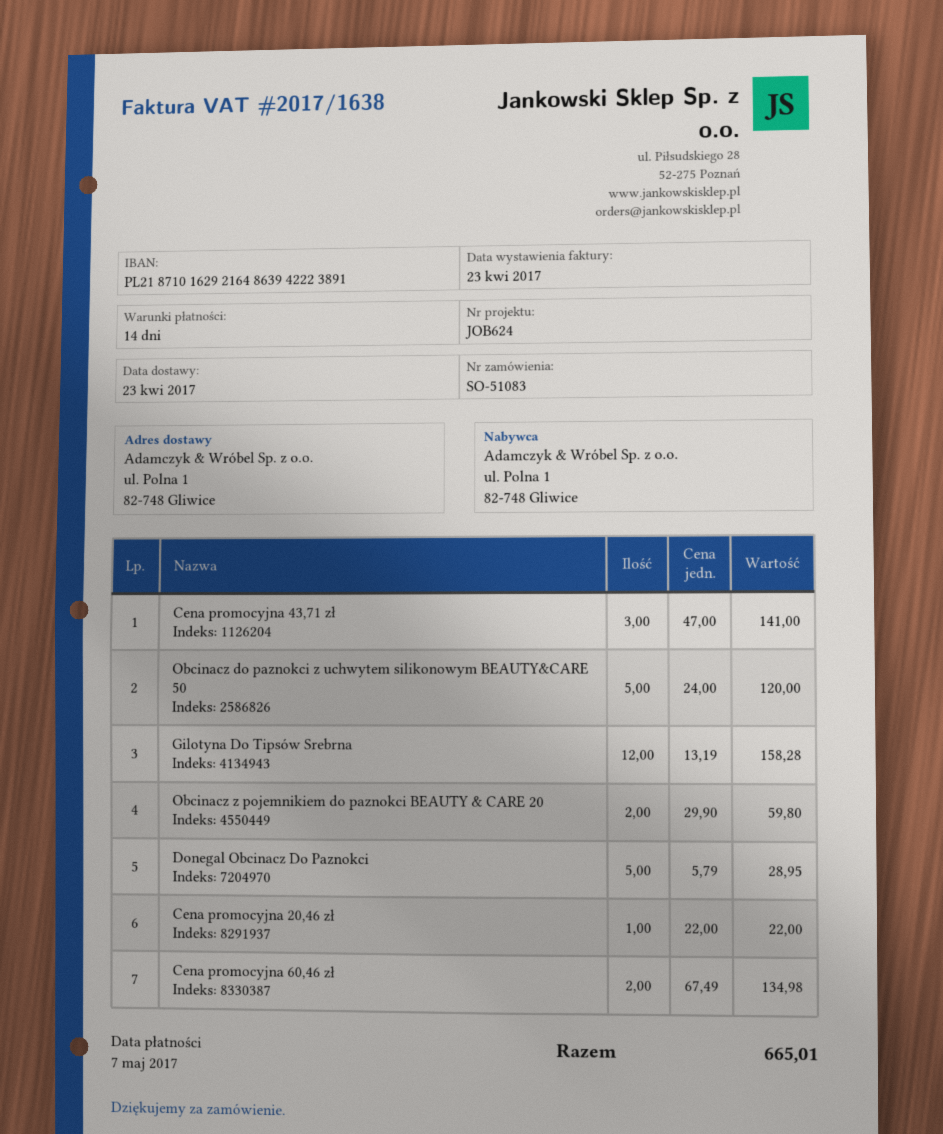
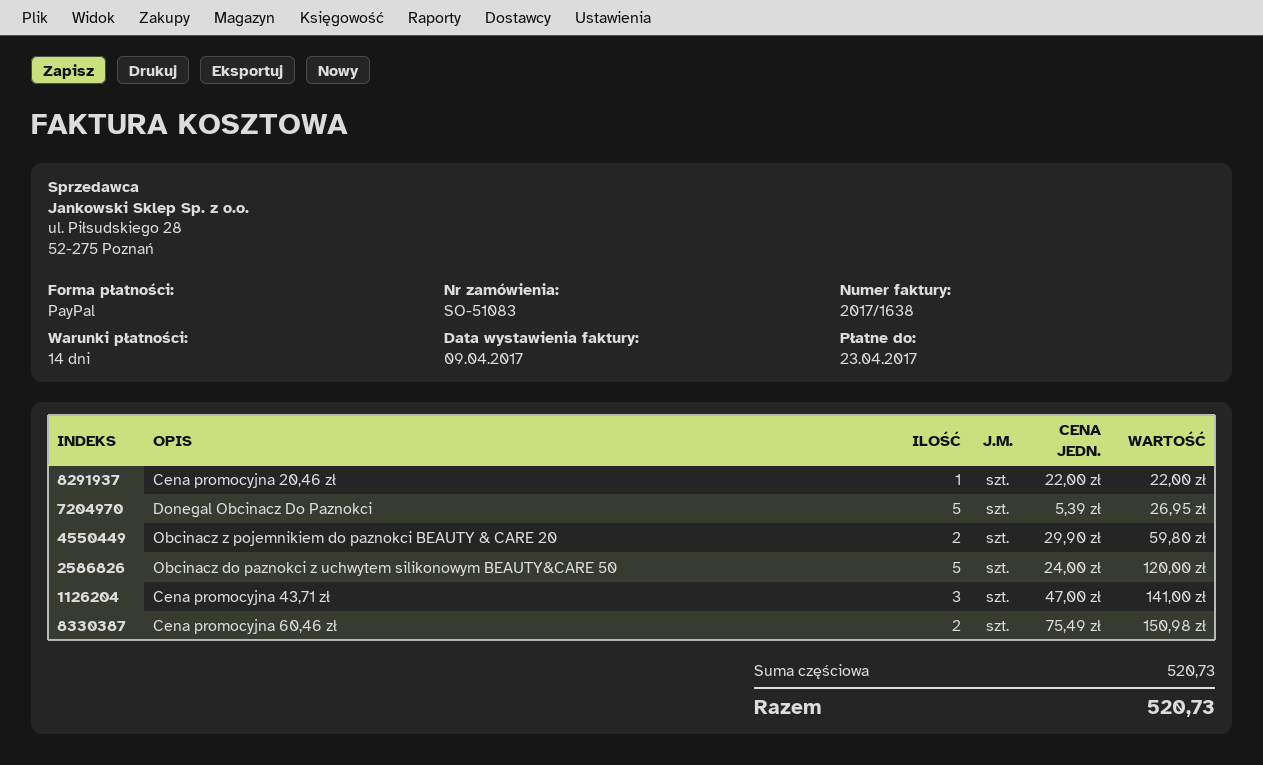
invoice date: 2017-04-23 -> 2017-04-09
due date: 2017-05-07 -> 2017-04-23
Gilotyna Do Tipsów Srebrna: 12 x 13.19 = 158.28 -> none
Donegal Obcinacz Do Paznokci: 5 x 5.79 = 28.95 -> 5 x 5.39 = 26.95
Cena promocyjna 60,46 zł: 2 x 67.49 = 134.98 -> 2 x 75.49 = 150.98
total: 665.01 -> 520.73

